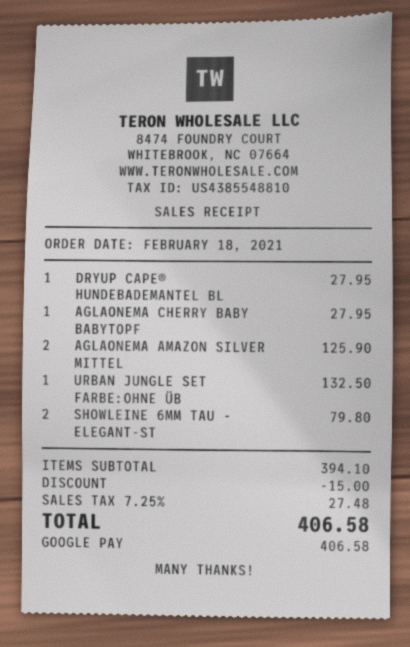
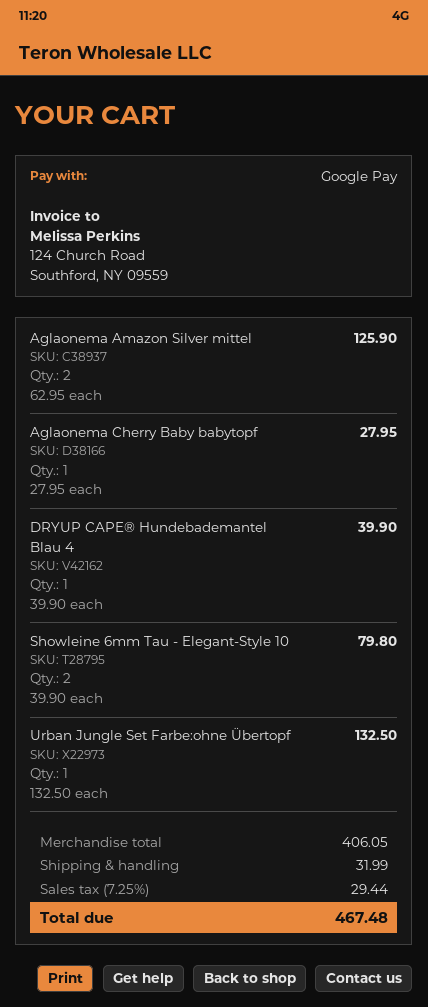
DRYUP CAPE® HUNDEBADEMANTEL BL: 1 for 27.95 -> 1 for 39.90
subtotal: 394.10 -> 406.05
discount: 15.00 -> none
shipping: none -> 31.99
tax: 7.25% = 27.48 -> 7.25% = 29.44
total: 406.58 -> 467.48

